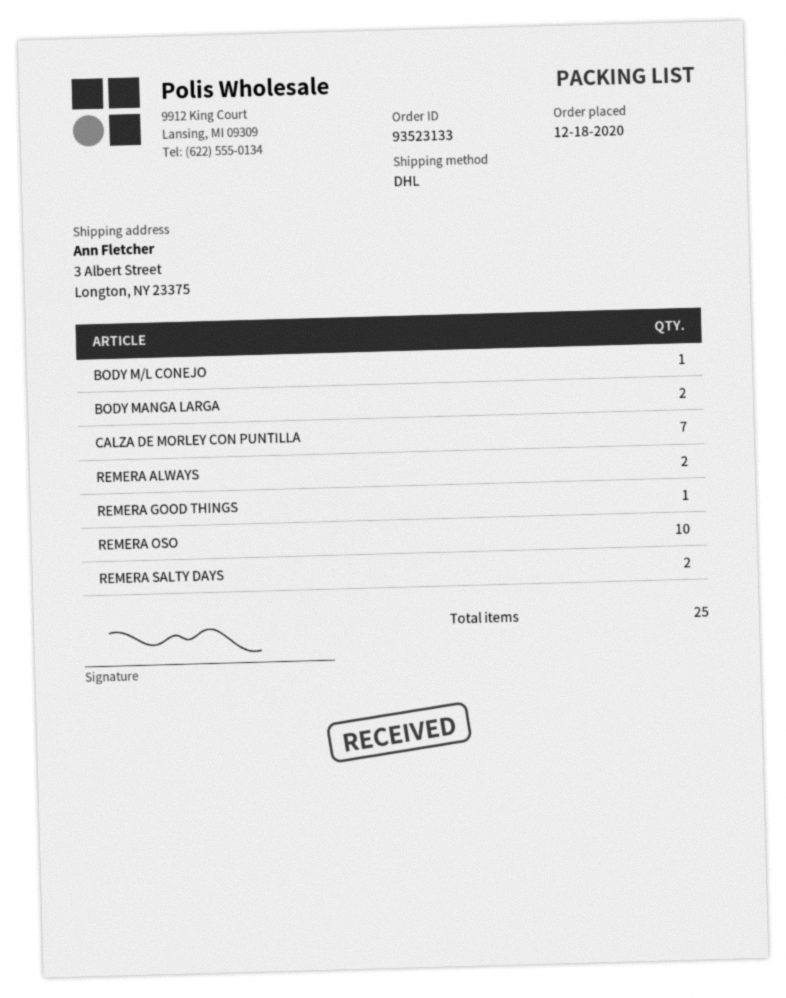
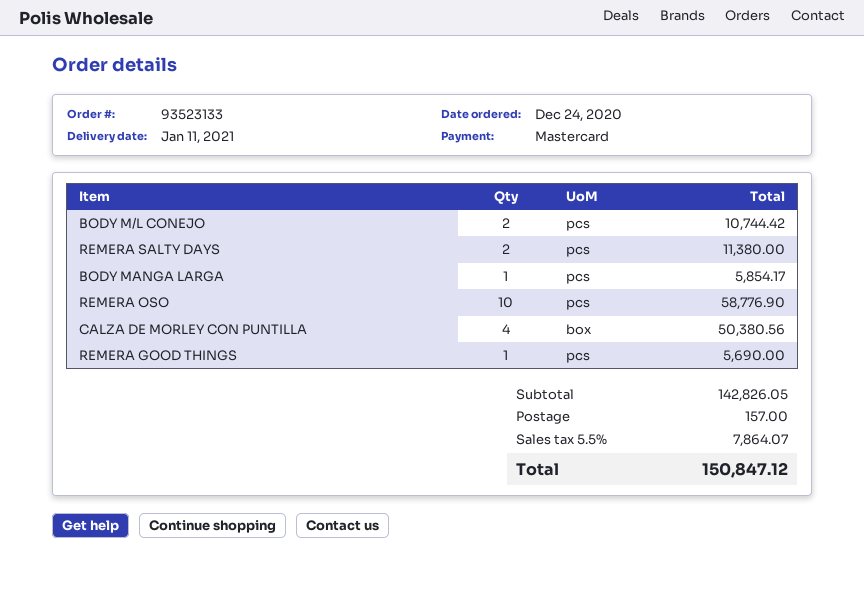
order date: 2020-12-18 -> 2020-12-24
BODY M/L CONEJO: 1 -> 2
BODY MANGA LARGA: 2 -> 1
CALZA DE MORLEY CON PUNTILLA: 7 -> 4
REMERA ALWAYS: 2 -> none

